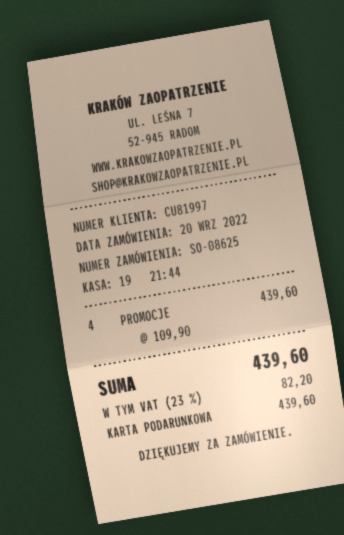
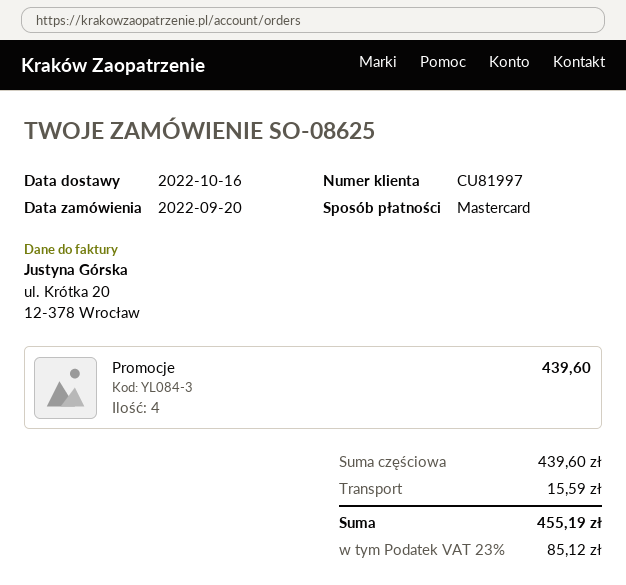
payment method: gift card -> Mastercard
shipping: none -> 15.59
tax: 23% = 82.20 -> 23% = 85.12
total: 439.60 -> 455.19

